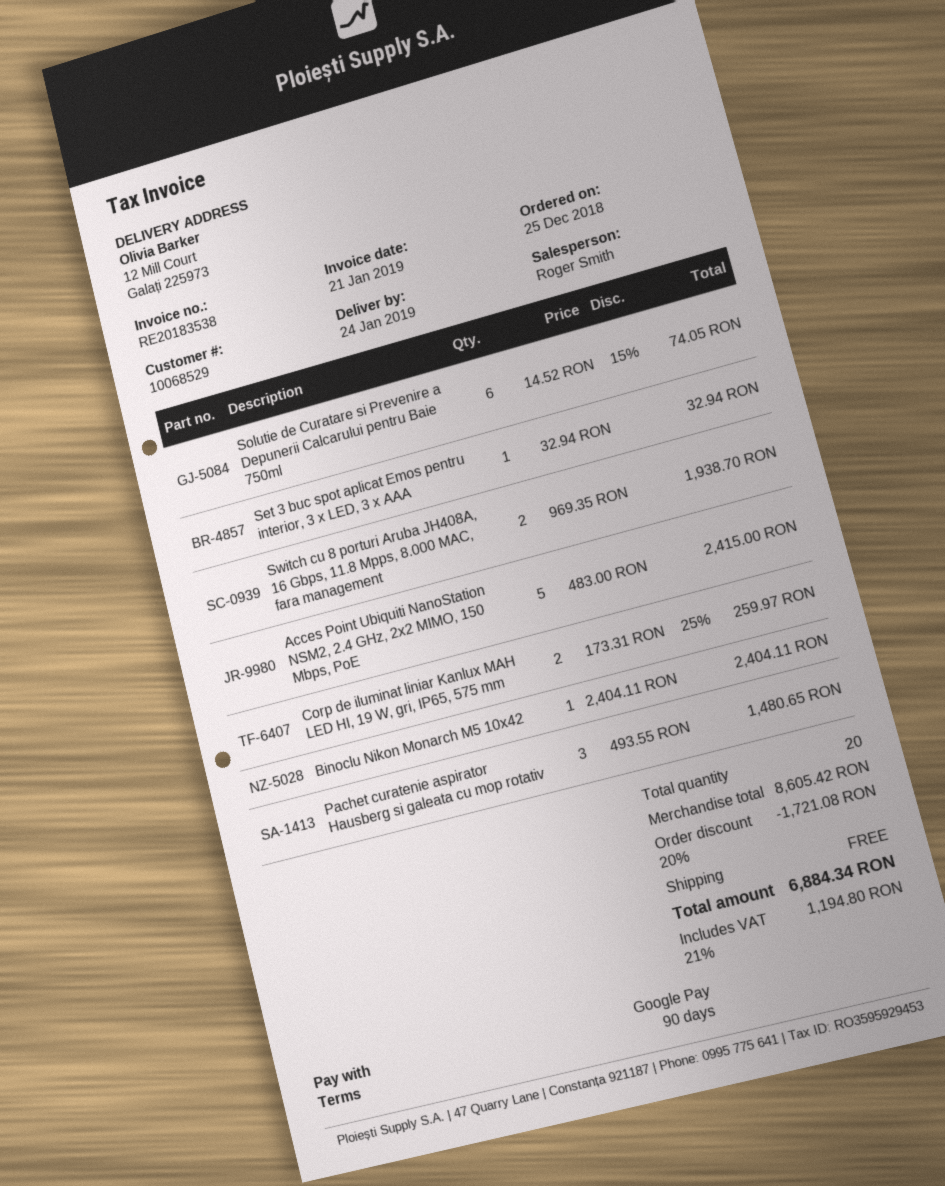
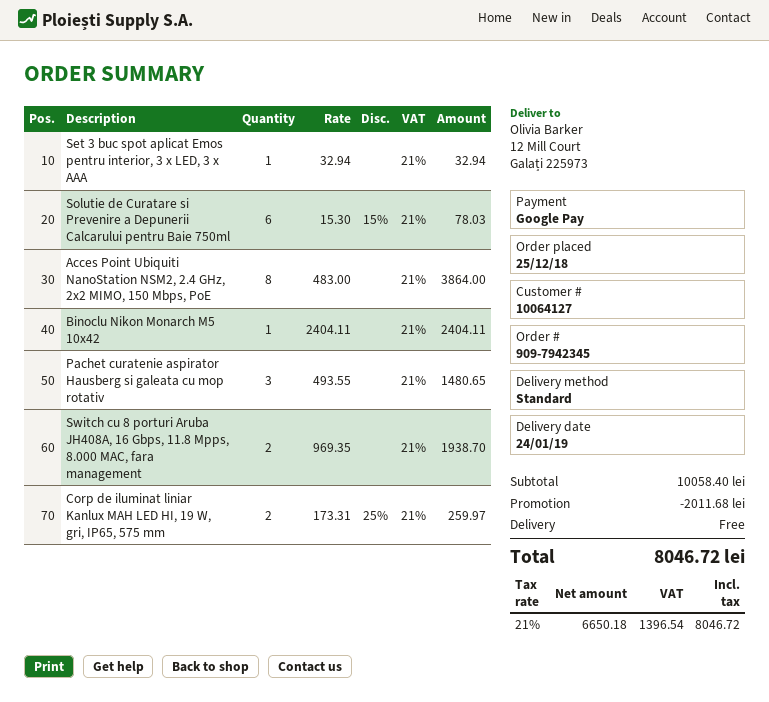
customer number: 10068529 -> 10064127
Solutie de Curatare si Prevenire a Depunerii Calcarului pentru Baie 750ml: 6 x 14.52 - 15% = 74.05 -> 6 x 15.30 - 15% = 78.03
Acces Point Ubiquiti NanoStation NSM2, 2.4 GHz, 2x2 MIMO, 150 Mbps, PoE: 5 x 483.00 = 2415.00 -> 8 x 483.00 = 3864.00
subtotal: 8605.42 -> 10058.40
discount: 1721.08 -> 2011.68
tax: 21% = 1194.80 -> 21% = 1396.54
total: 6884.34 -> 8046.72

